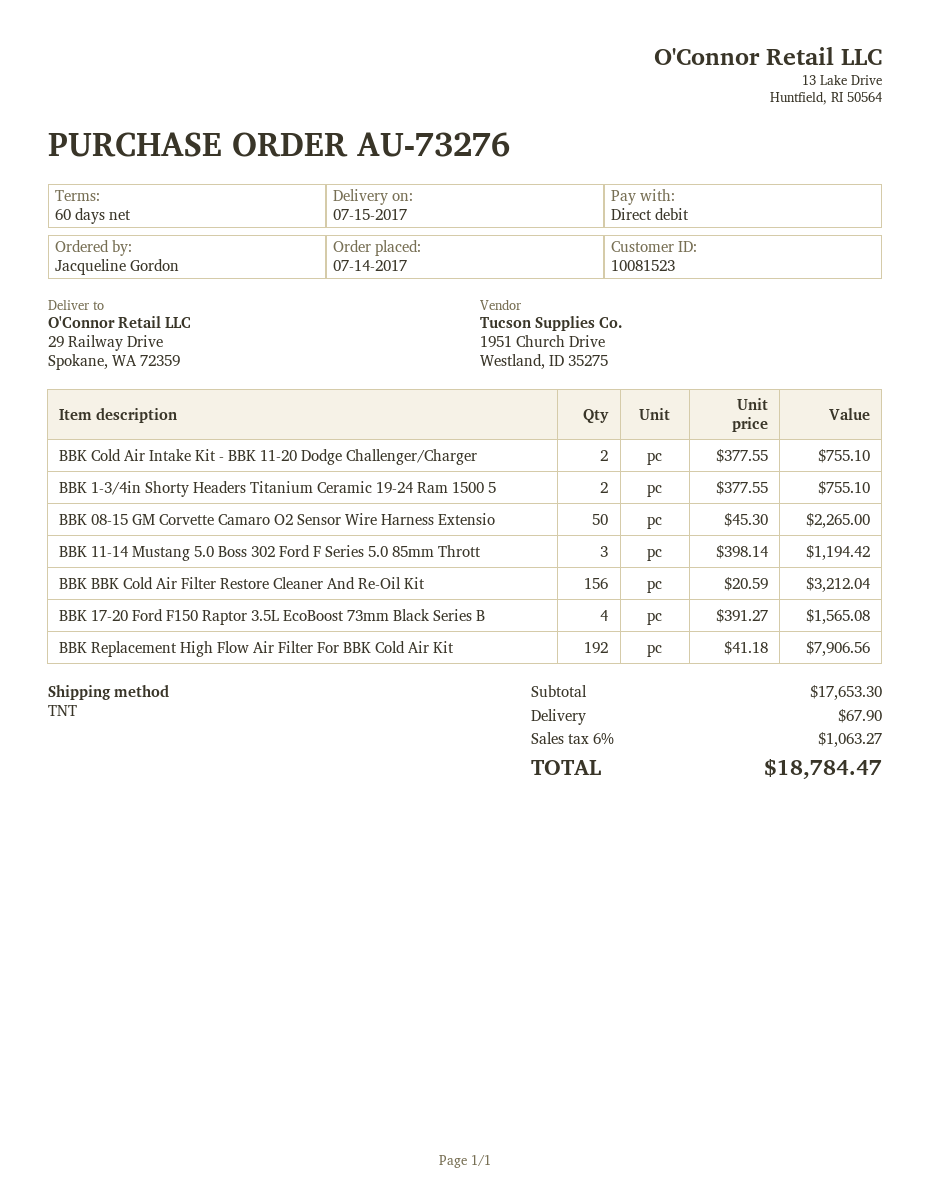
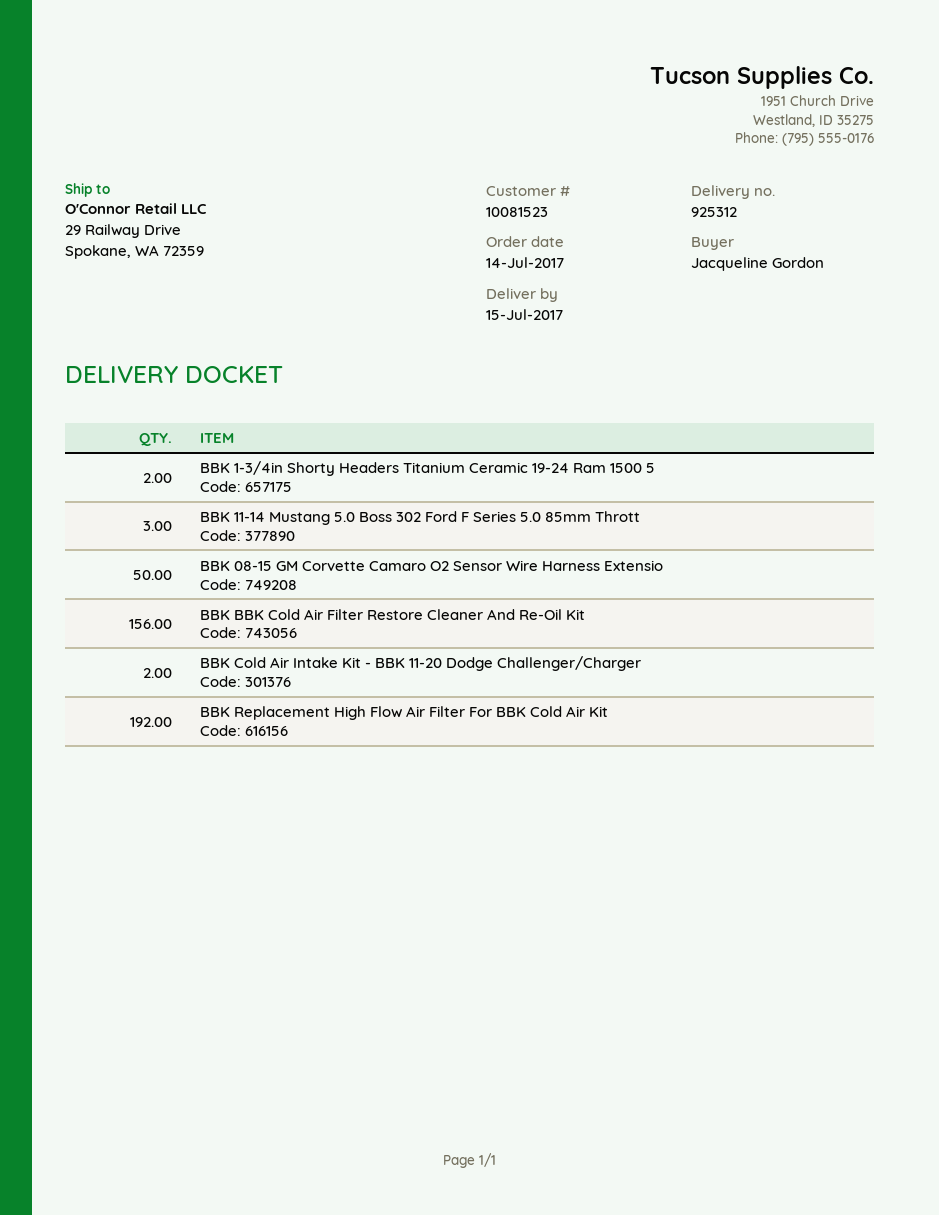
BBK 17-20 Ford F150 Raptor 3.5L EcoBoost 73mm Black Series B: 4 -> none

